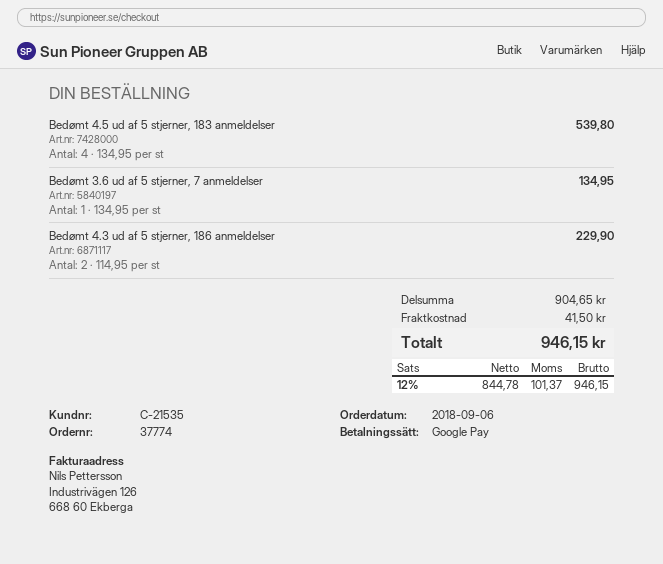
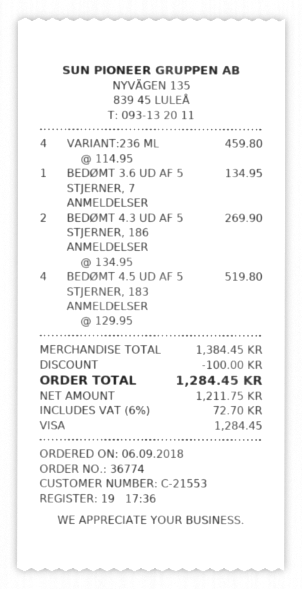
order number: 37774 -> 36774
customer number: C-21535 -> C-21553
payment method: Google Pay -> Visa
Bedømt 4.5 ud af 5 stjerner, 183 anmeldelser: 4 x 134.95 = 539.80 -> 4 x 129.95 = 519.80
Bedømt 4.3 ud af 5 stjerner, 186 anmeldelser: 2 x 114.95 = 229.90 -> 2 x 134.95 = 269.90
VARIANT:236 ML: none -> 4 x 114.95 = 459.80
subtotal: 904.65 -> 1384.45
discount: none -> 100.00
shipping: 41.50 -> none
net: 844.78 -> 1211.75
tax: 12% = 101.37 -> 6% = 72.70
total: 946.15 -> 1284.45

